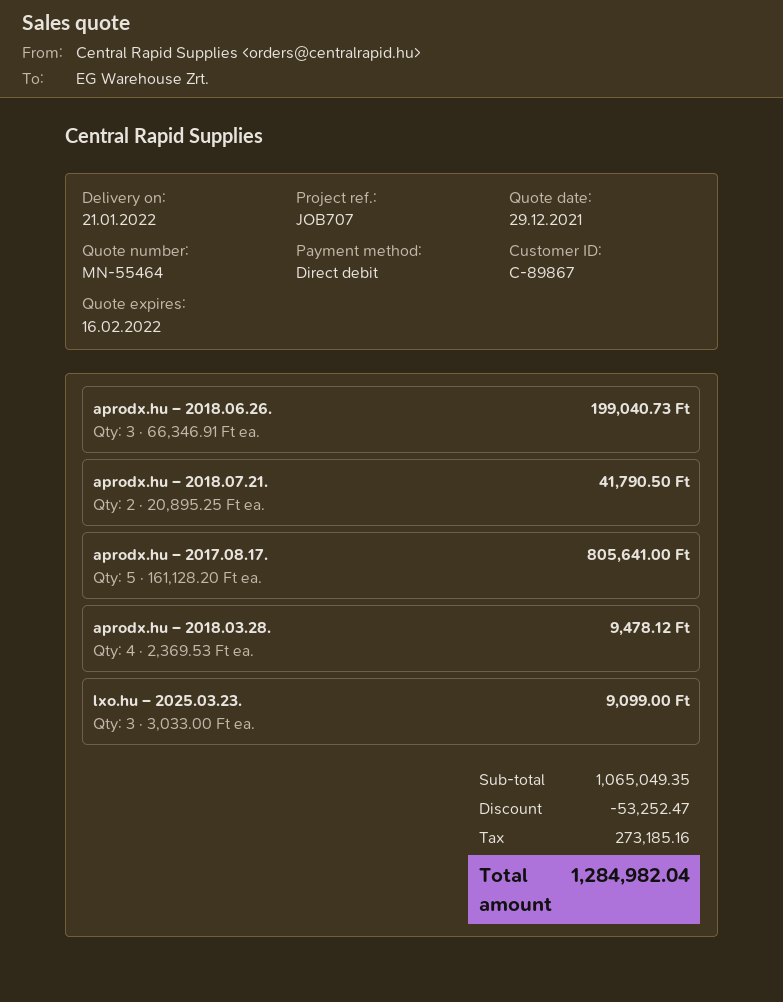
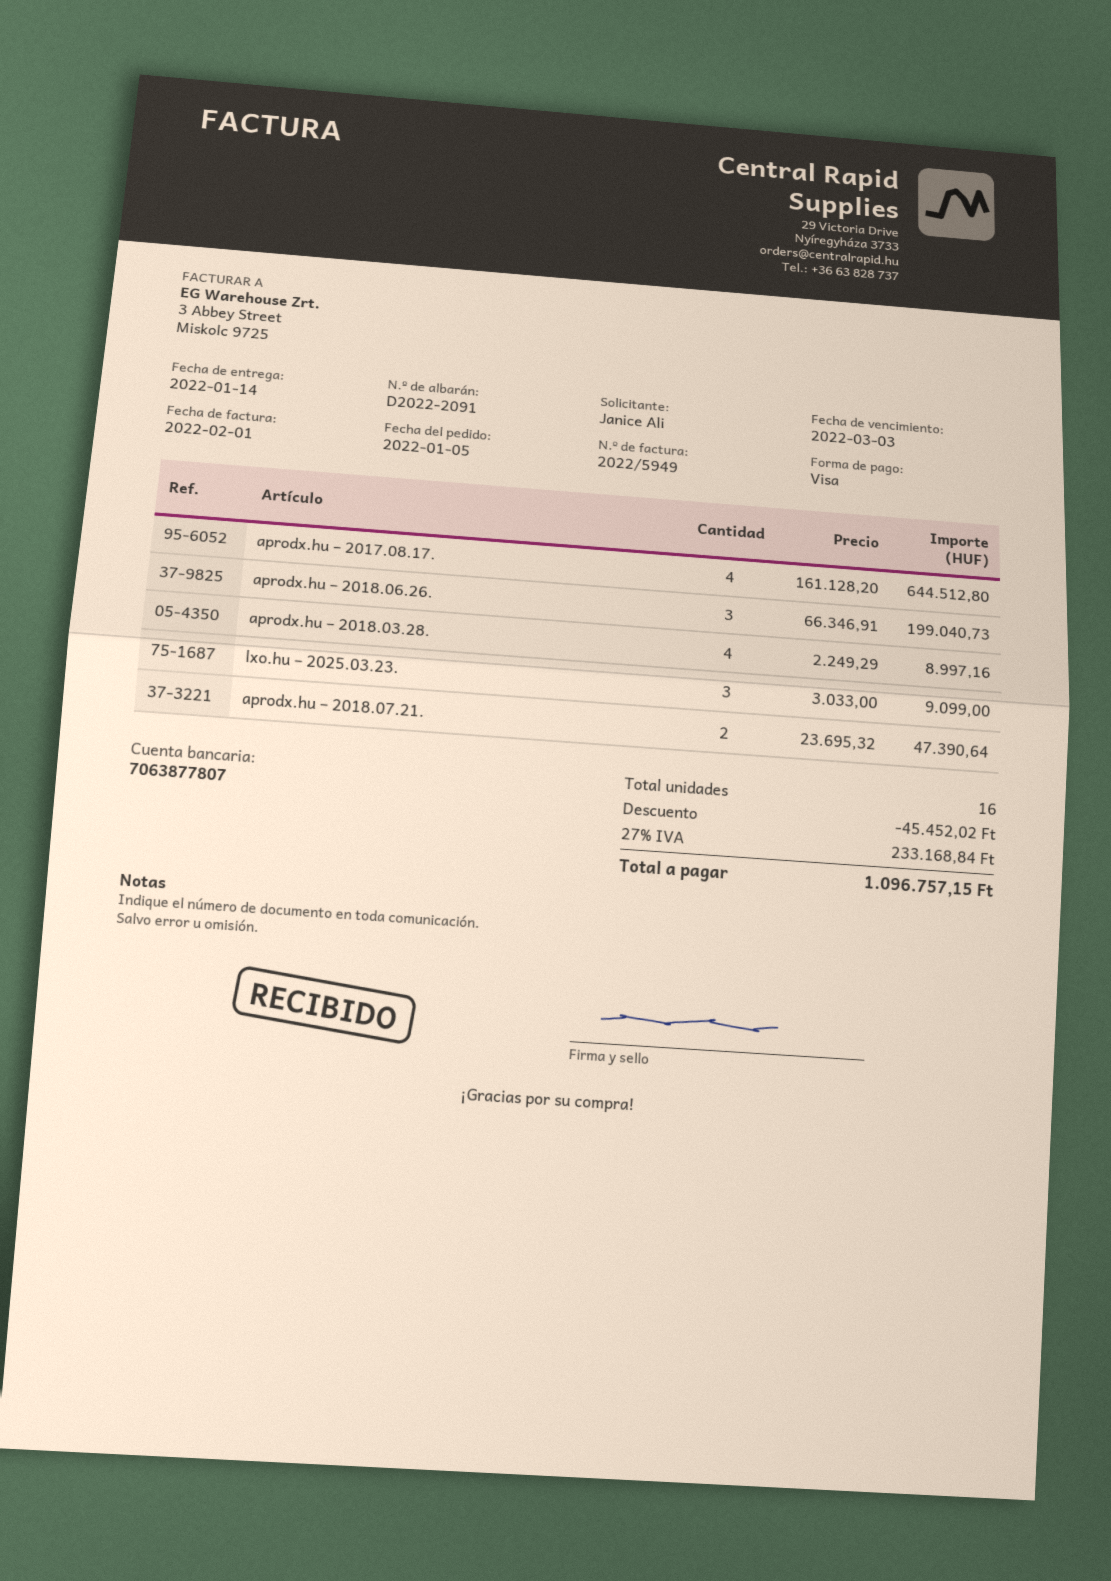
delivery date: 2022-01-21 -> 2022-01-14
payment method: direct debit -> Visa
aprodx.hu – 2018.07.21.: 2 x 20895.25 = 41790.50 -> 2 x 23695.32 = 47390.64
aprodx.hu – 2017.08.17.: 5 x 161128.20 = 805641.00 -> 4 x 161128.20 = 644512.80
aprodx.hu – 2018.03.28.: 4 x 2369.53 = 9478.12 -> 4 x 2249.29 = 8997.16
discount: 53252.47 -> 45452.02
tax: 273185.16 -> 233168.84
total: 1284982.04 -> 1096757.15

